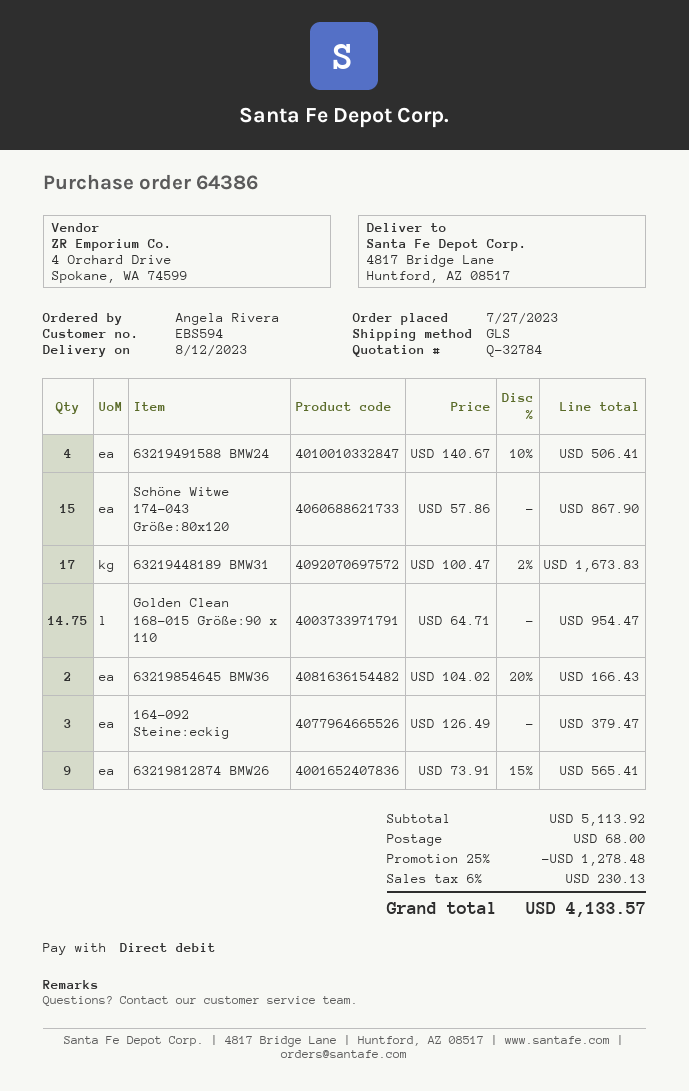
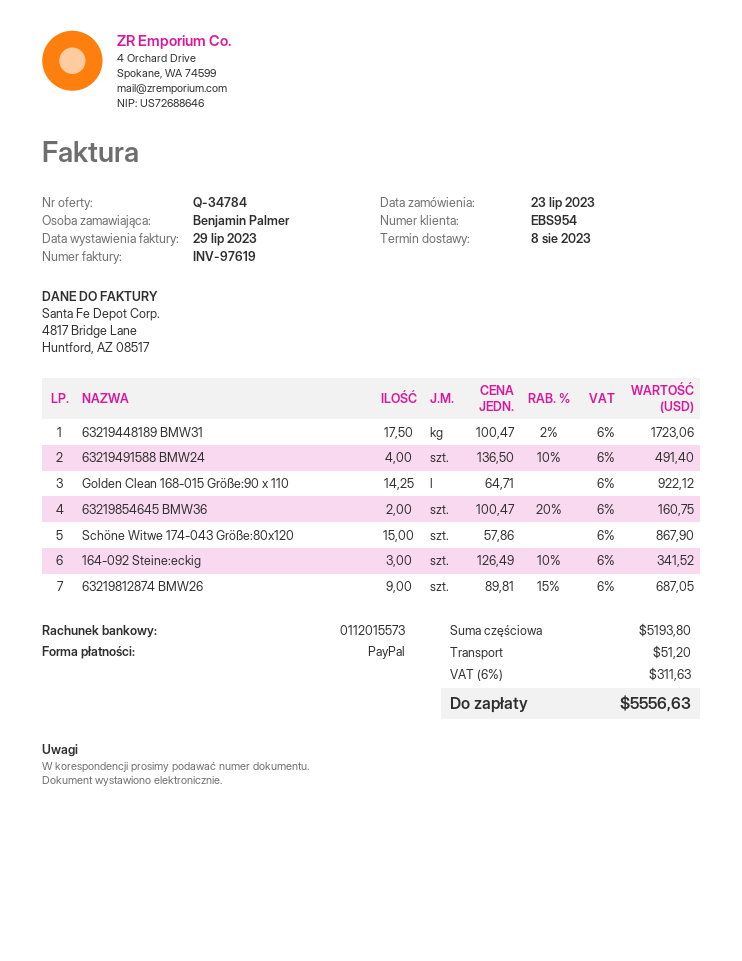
quote number: Q-32784 -> Q-34784
order date: 2023-07-27 -> 2023-07-23
delivery date: 2023-08-12 -> 2023-08-08
customer number: EBS594 -> EBS954
ordered by: Angela Rivera -> Benjamin Palmer
payment method: direct debit -> PayPal
63219491588 BMW24: 4 x 140.67 - 10% = 506.41 -> 4 x 136.50 - 10% = 491.40
63219448189 BMW31: 17 x 100.47 - 2% = 1673.83 -> 17.5 x 100.47 - 2% = 1723.06
Golden Clean 168-015 Größe:90 x 110: 14.75 x 64.71 = 954.47 -> 14.25 x 64.71 = 922.12
63219854645 BMW36: 2 x 104.02 - 20% = 166.43 -> 2 x 100.47 - 20% = 160.75
164-092 Steine:eckig: 3 x 126.49 = 379.47 -> 3 x 126.49 - 10% = 341.52
63219812874 BMW26: 9 x 73.91 - 15% = 565.41 -> 9 x 89.81 - 15% = 687.05
subtotal: 5113.92 -> 5193.80
discount: 25% = 1278.48 -> none
shipping: 68.00 -> 51.20
tax: 6% = 230.13 -> 6% = 311.63
total: 4133.57 -> 5556.63

